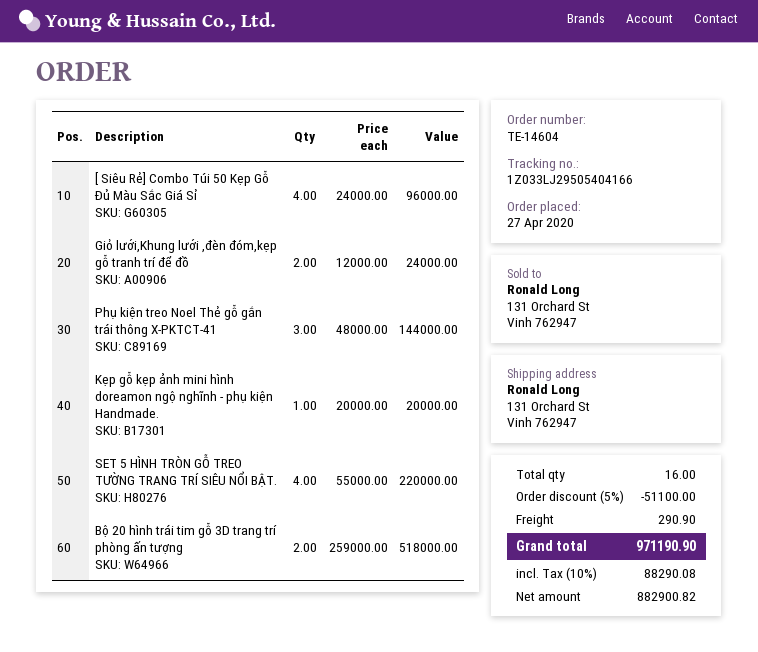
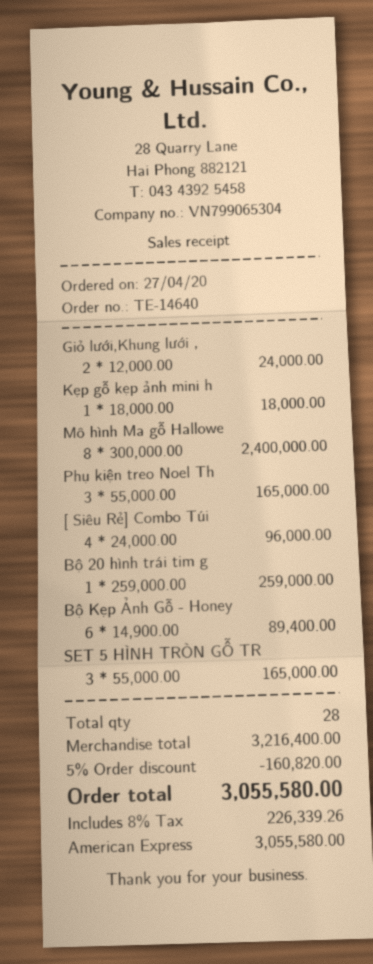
order number: TE-14604 -> TE-14640
Phụ kiện treo Noel Thẻ gỗ gắn trái thông X-PKTCT-41: 3 x 48000.00 = 144000.00 -> 3 x 55000.00 = 165000.00
Kẹp gỗ kẹp ảnh mini hình doreamon ngộ nghĩnh - phụ kiện Handmade.: 1 x 20000.00 = 20000.00 -> 1 x 18000.00 = 18000.00
SET 5 HÌNH TRÒN GỖ TREO TƯỜNG TRANG TRÍ SIÊU NỔI BẬT.: 4 x 55000.00 = 220000.00 -> 3 x 55000.00 = 165000.00
Bộ 20 hình trái tim gỗ 3D trang trí phòng ấn tượng: 2 x 259000.00 = 518000.00 -> 1 x 259000.00 = 259000.00
Mô hình Ma gỗ Hallowe: none -> 8 x 300000.00 = 2400000.00
Bộ Kẹp Ảnh Gỗ - Honey: none -> 6 x 14900.00 = 89400.00
total quantity: 16 -> 28
discount: 5% = 51100.00 -> 5% = 160820.00
shipping: 290.90 -> none
tax: 10% = 88290.08 -> 8% = 226339.26
total: 971190.90 -> 3055580.00

